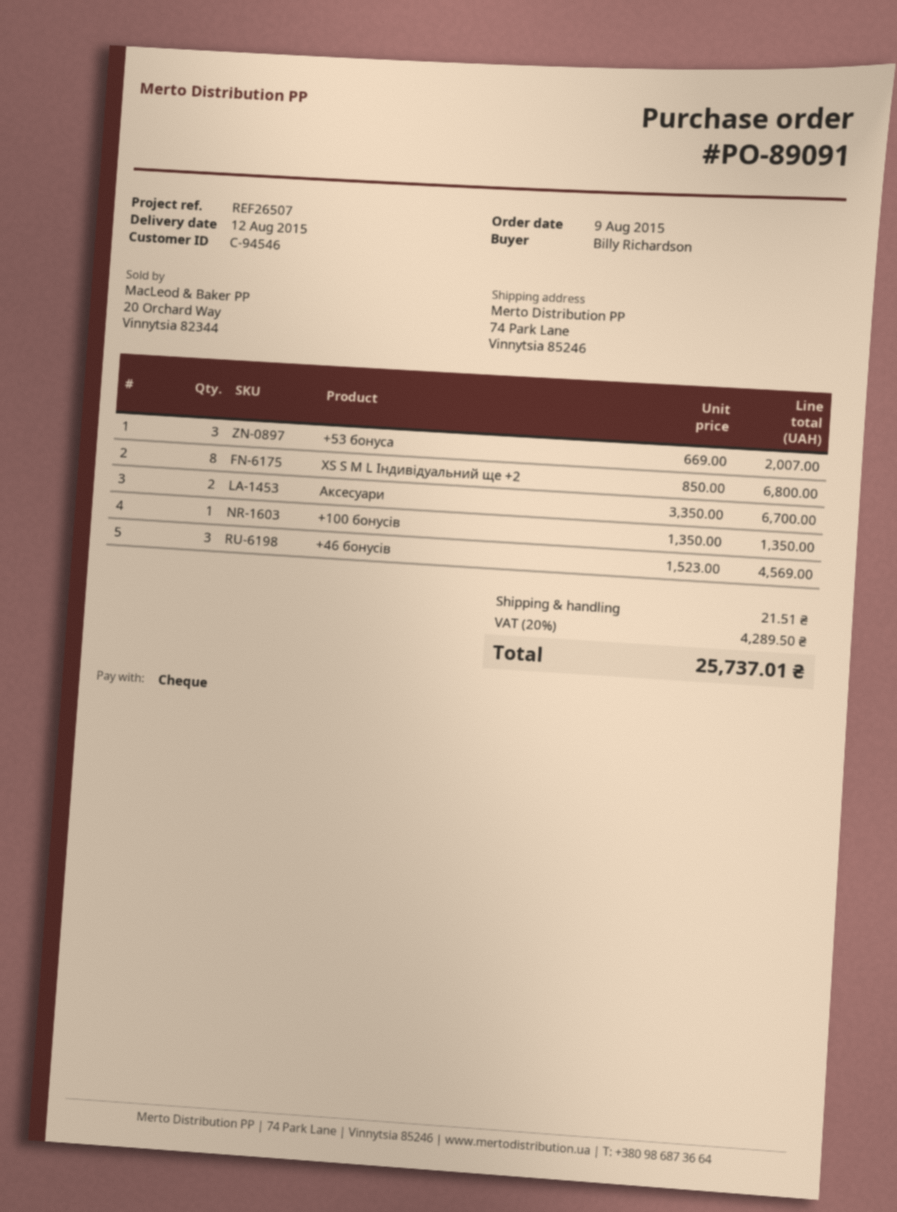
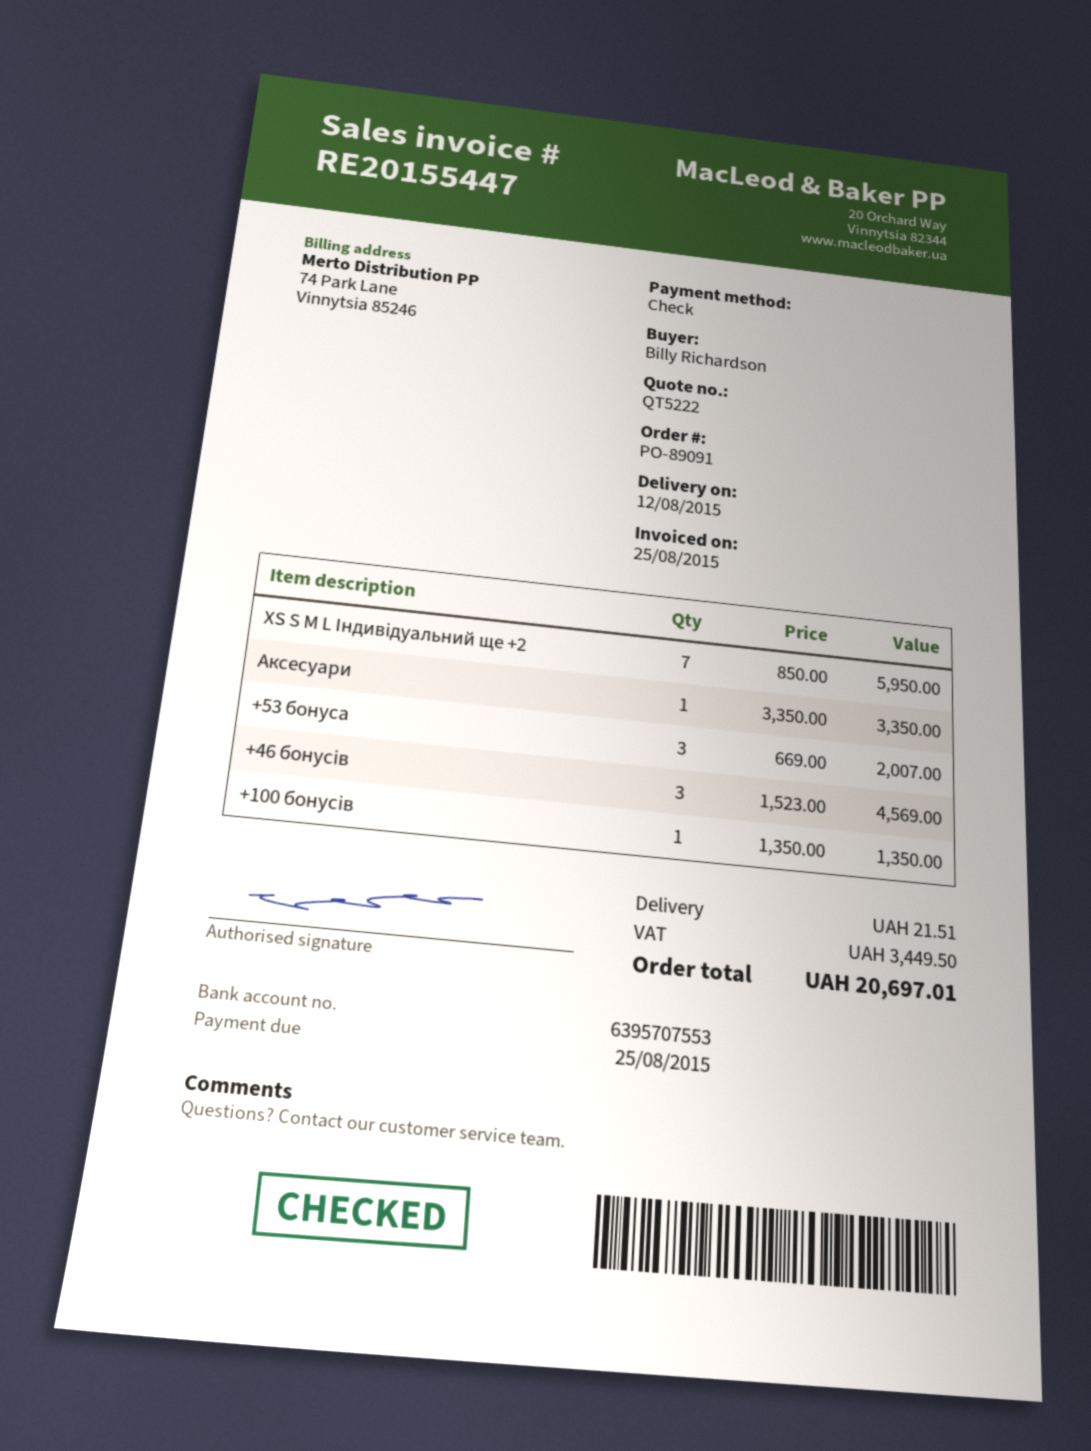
XS S M L Індивідуальний ще +2: 8 x 850.00 = 6800.00 -> 7 x 850.00 = 5950.00
Аксесуари: 2 x 3350.00 = 6700.00 -> 1 x 3350.00 = 3350.00
tax: 4289.50 -> 3449.50
total: 25737.01 -> 20697.01

